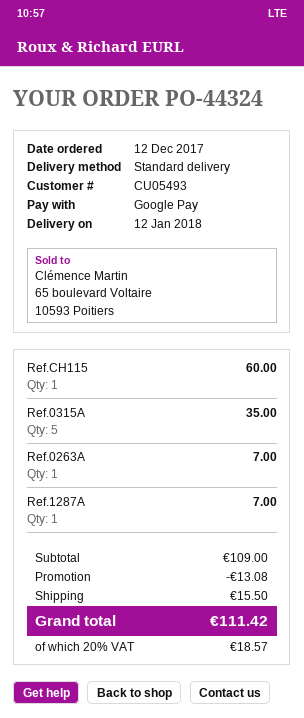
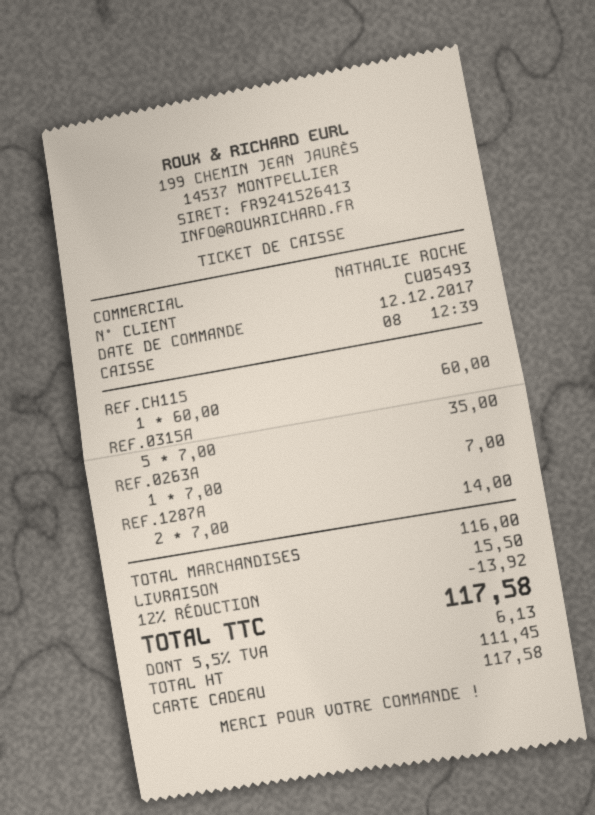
payment method: Google Pay -> gift card
Ref.1287A: 1 for 7.00 -> 2 for 14.00
subtotal: 109.00 -> 116.00
discount: 13.08 -> 13.92
tax: 20% = 18.57 -> 5.5% = 6.13
total: 111.42 -> 117.58

